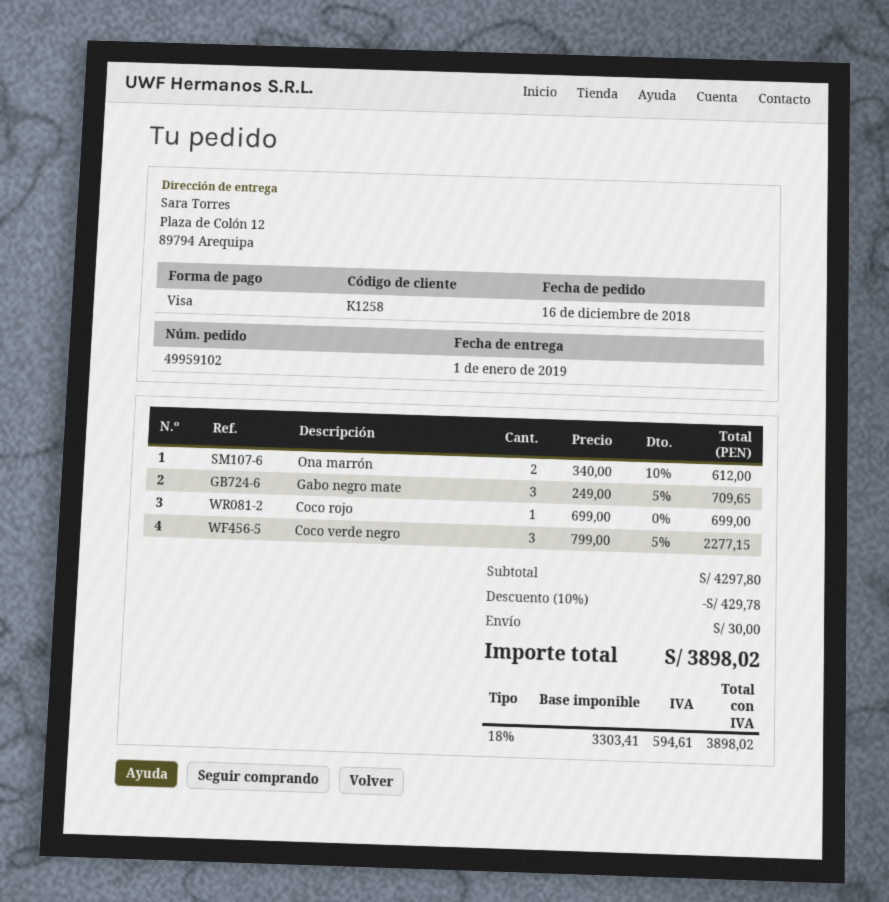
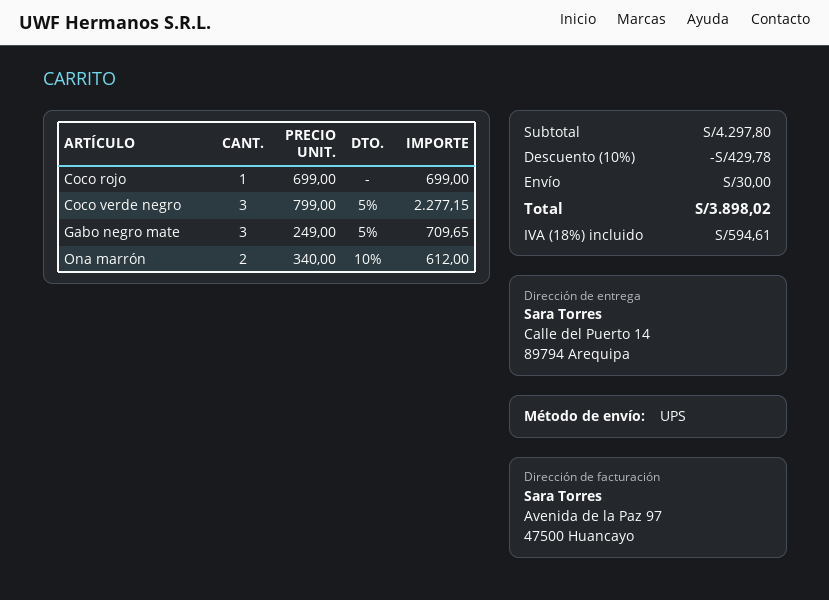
ship to: Plaza de Colón 12, 89794 Arequipa -> Calle del Puerto 14, 89794 Arequipa

